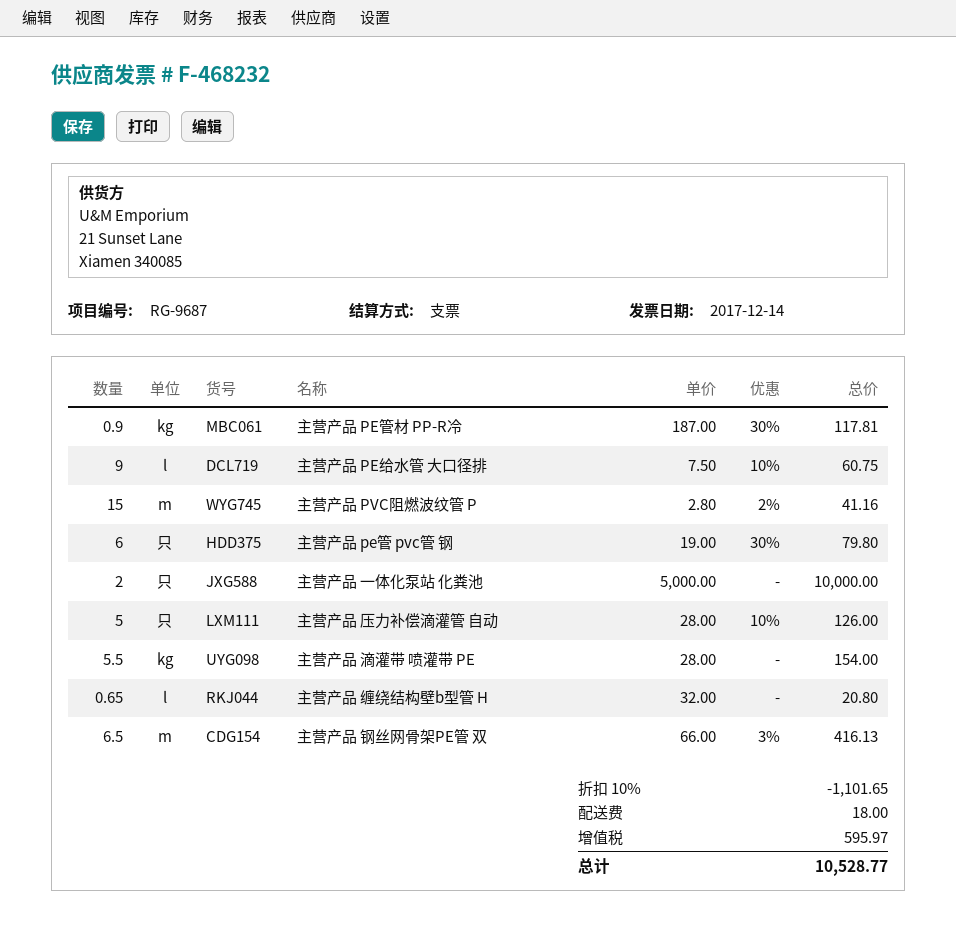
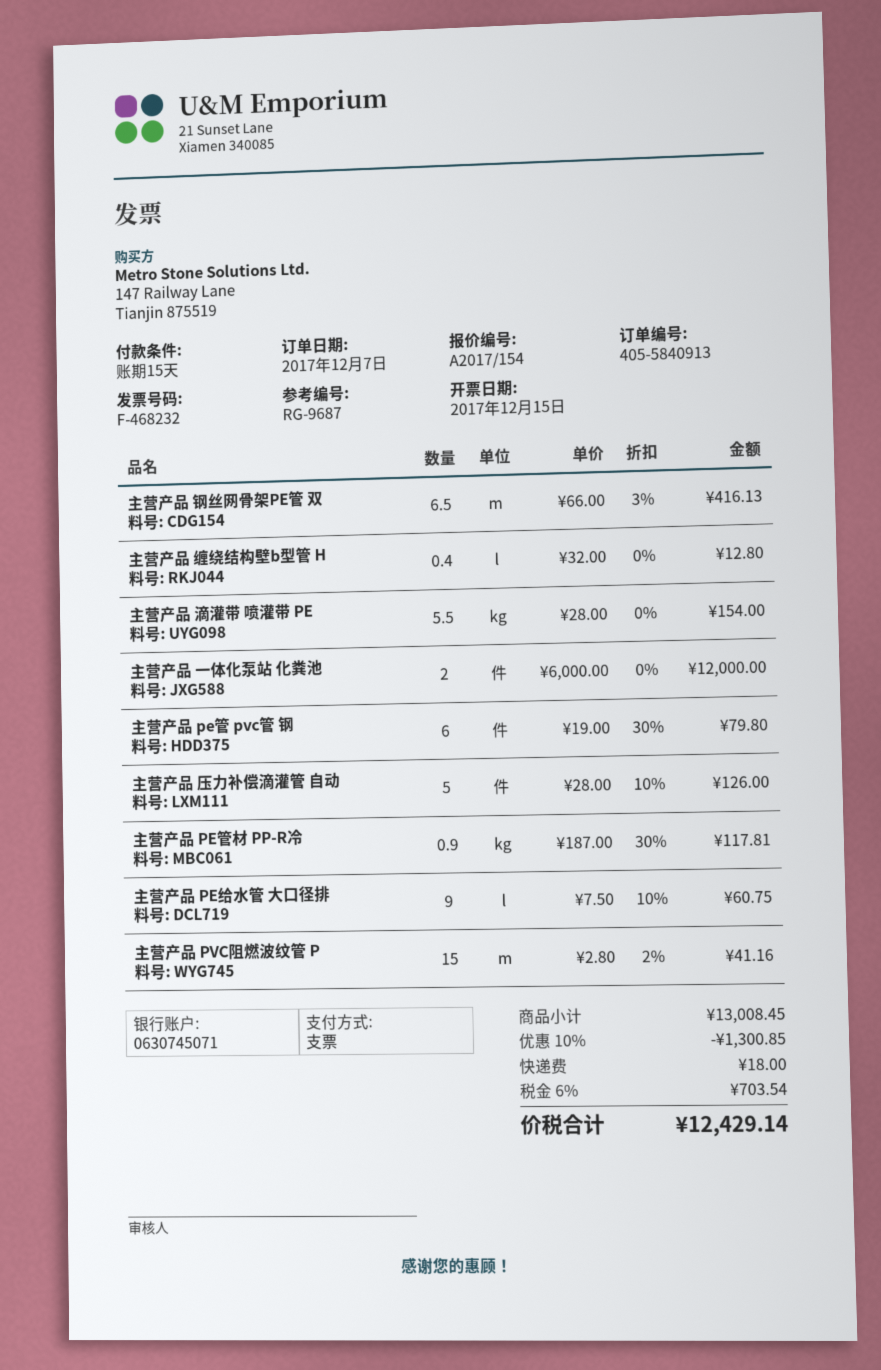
invoice date: 2017-12-14 -> 2017-12-15
主营产品 一体化泵站 化粪池: 2 x 5000.00 = 10000.00 -> 2 x 6000.00 = 12000.00
主营产品 缠绕结构壁b型管 H: 0.65 x 32.00 = 20.80 -> 0.4 x 32.00 = 12.80
discount: 10% = 1101.65 -> 10% = 1300.85
tax: 595.97 -> 703.54
total: 10528.77 -> 12429.14

